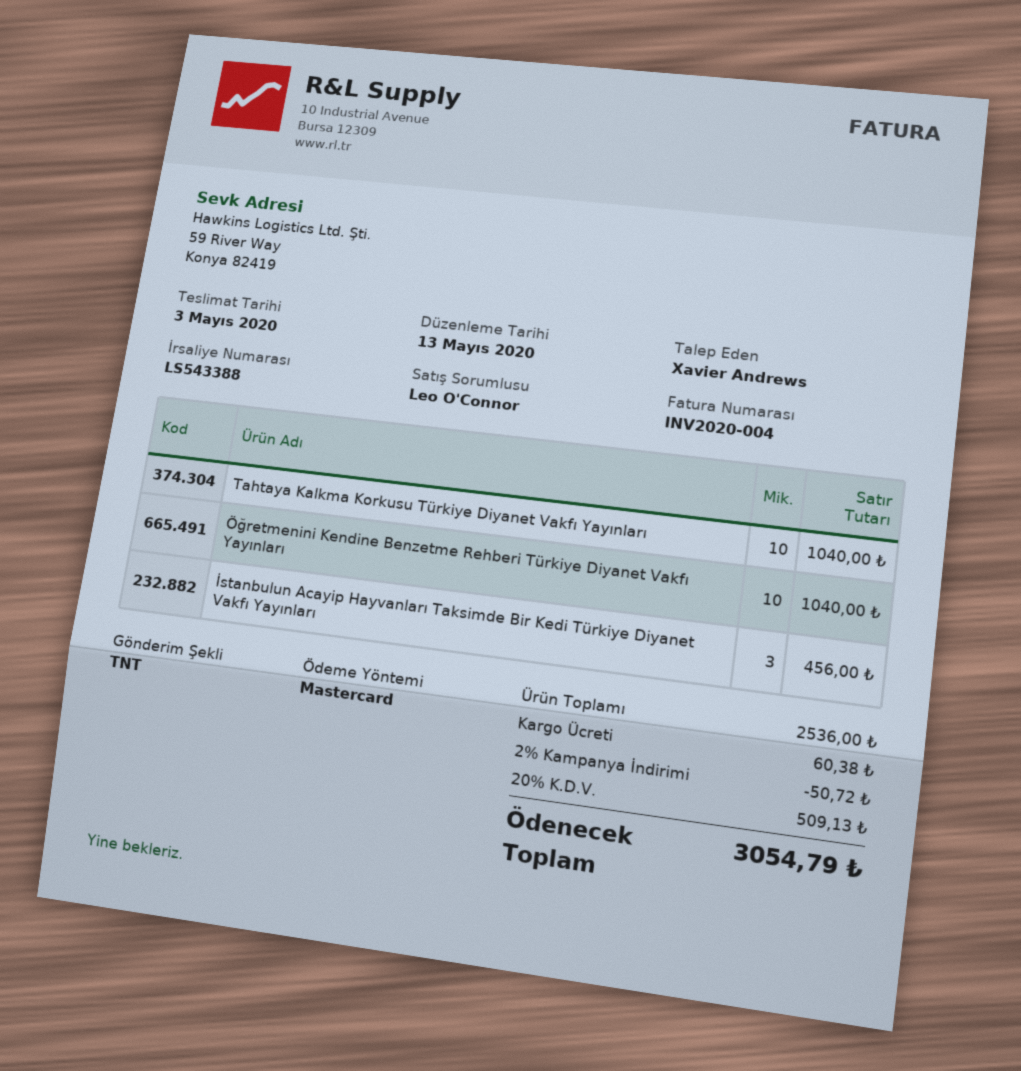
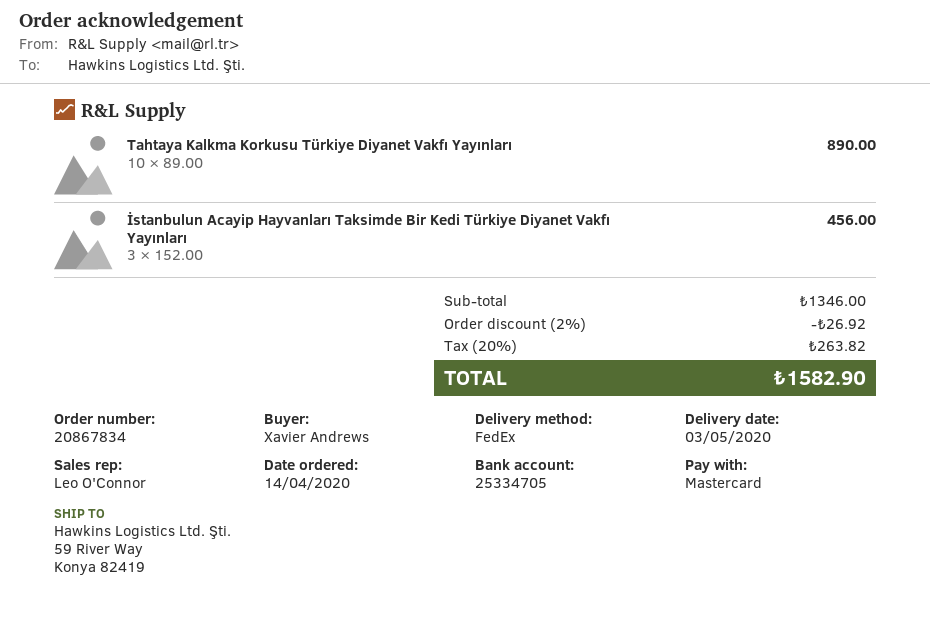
shipping method: TNT -> FedEx
Tahtaya Kalkma Korkusu Türkiye Diyanet Vakfı Yayınları: 10 for 1040.00 -> 10 for 890.00
Öğretmenini Kendine Benzetme Rehberi Türkiye Diyanet Vakfı Yayınları: 10 for 1040.00 -> none
subtotal: 2536.00 -> 1346.00
discount: 2% = 50.72 -> 2% = 26.92
shipping: 60.38 -> none
tax: 20% = 509.13 -> 20% = 263.82
total: 3054.79 -> 1582.90

